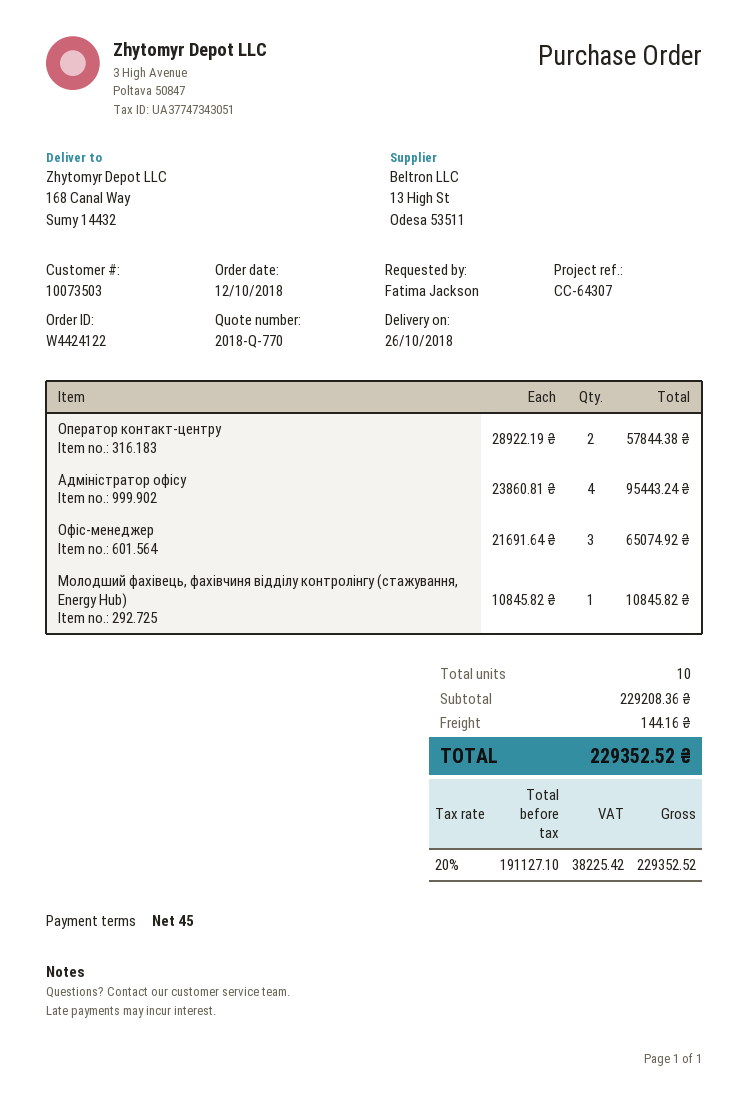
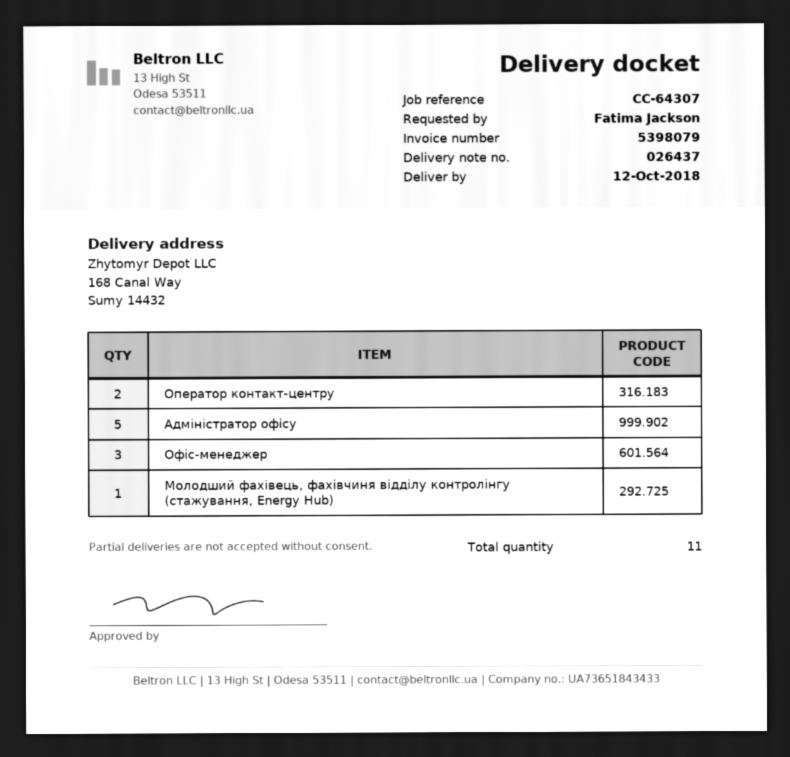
delivery date: 2018-10-26 -> 2018-10-12
Адміністратор офісу: 4 -> 5
total quantity: 10 -> 11

